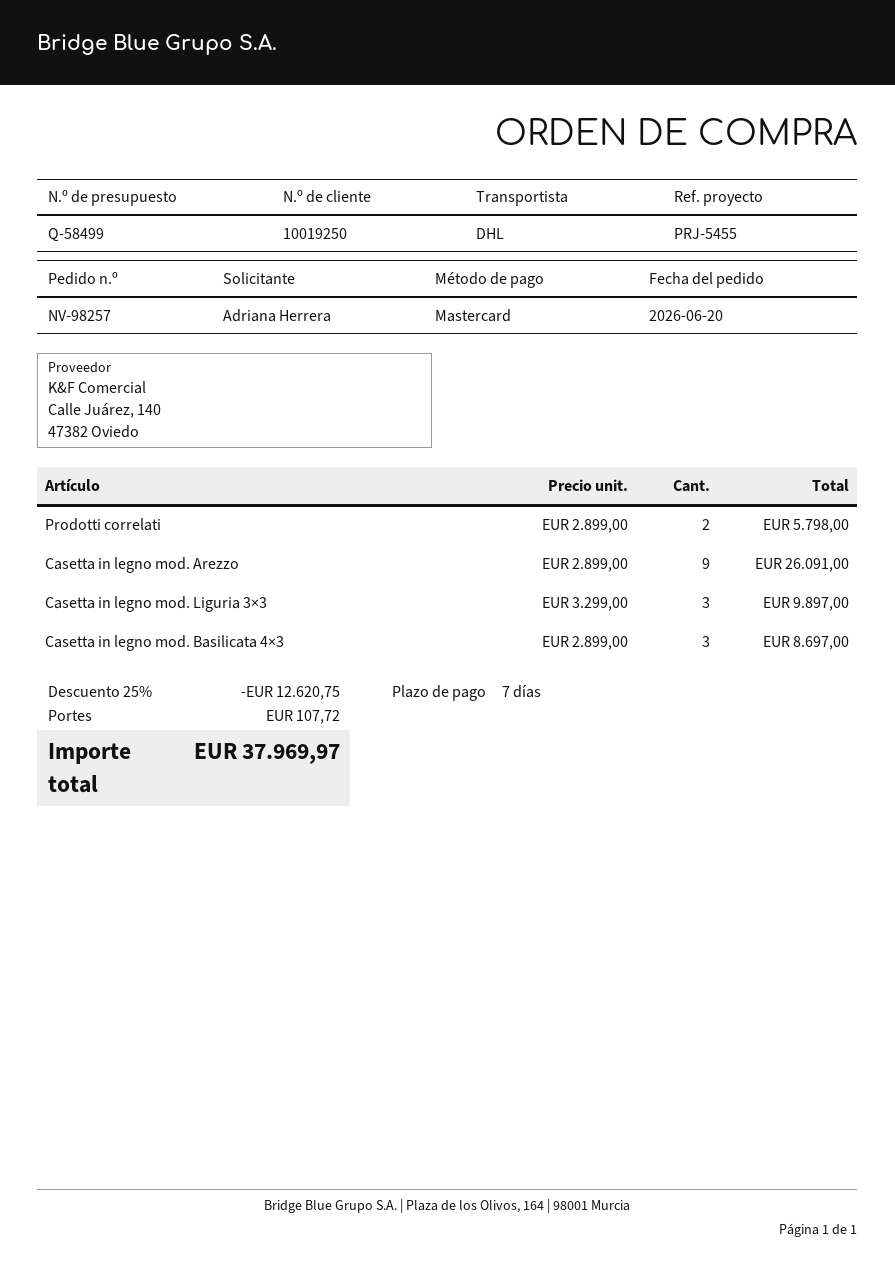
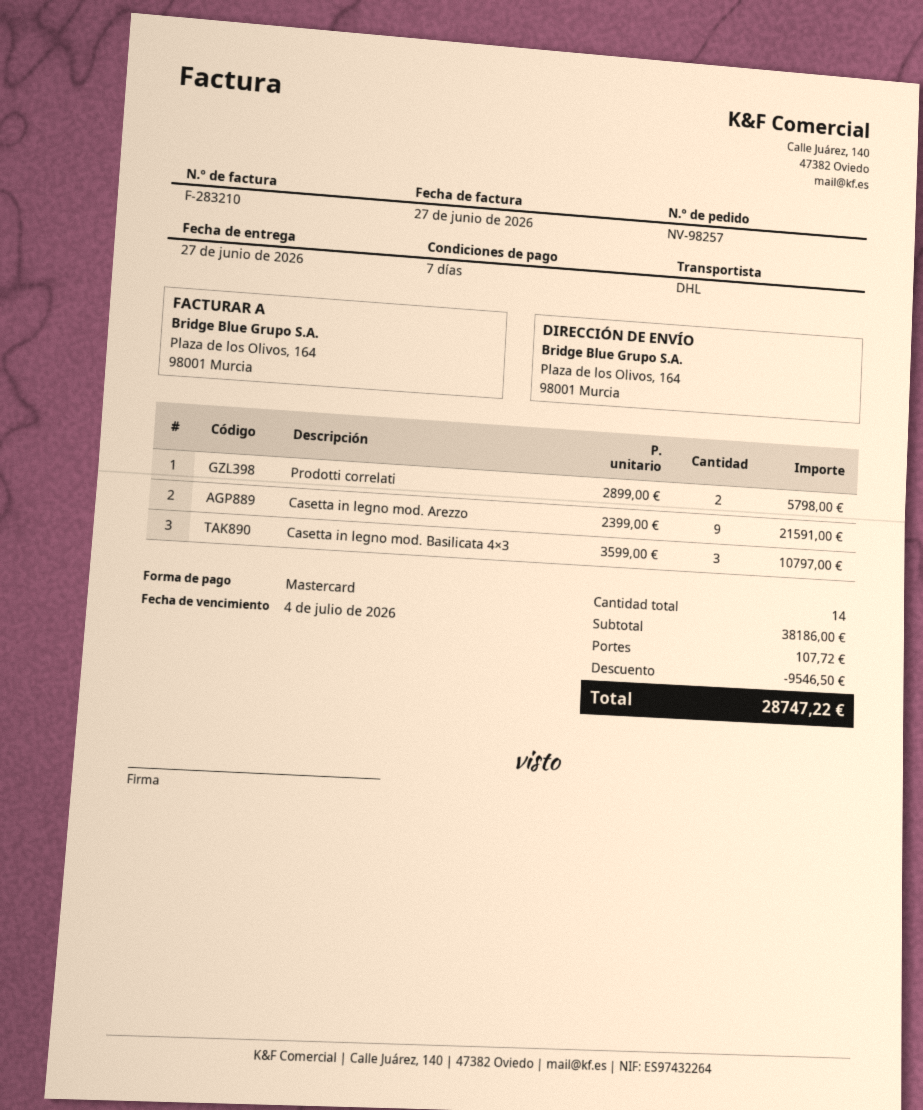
Casetta in legno mod. Arezzo: 9 x 2899.00 = 26091.00 -> 9 x 2399.00 = 21591.00
Casetta in legno mod. Liguria 3×3: 3 x 3299.00 = 9897.00 -> none
Casetta in legno mod. Basilicata 4×3: 3 x 2899.00 = 8697.00 -> 3 x 3599.00 = 10797.00
discount: 12620.75 -> 9546.50
total: 37969.97 -> 28747.22

